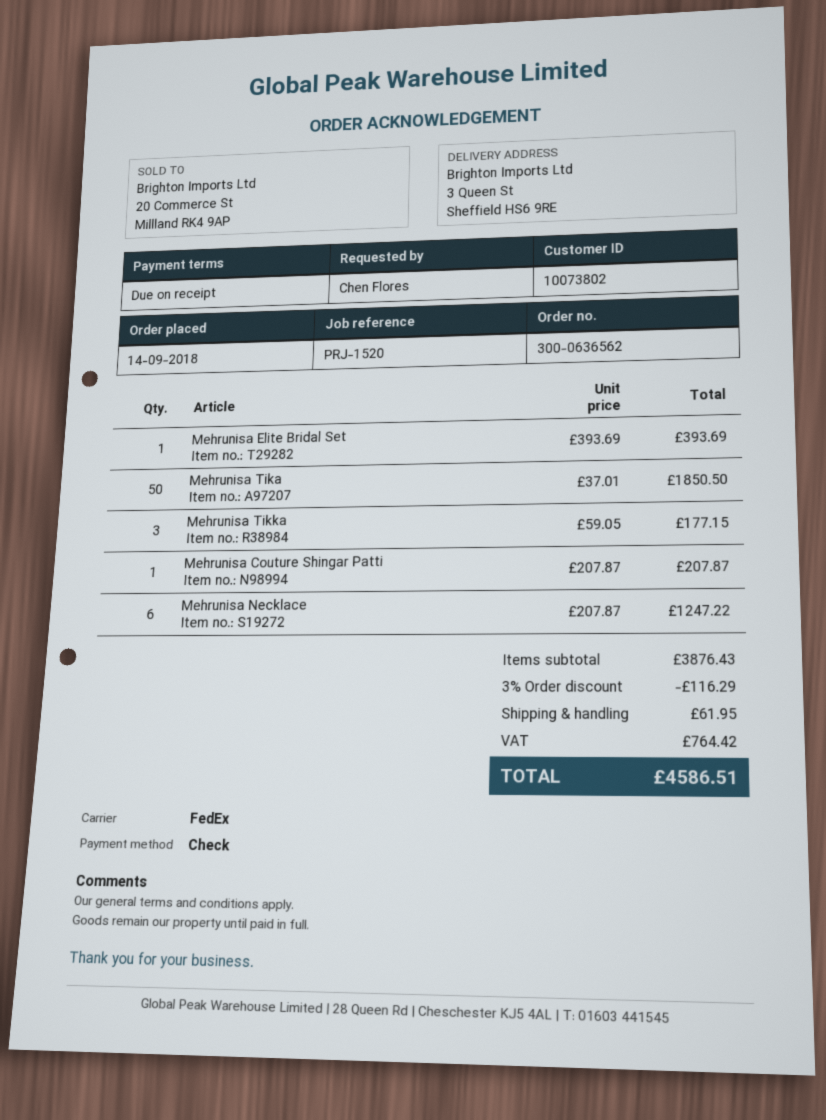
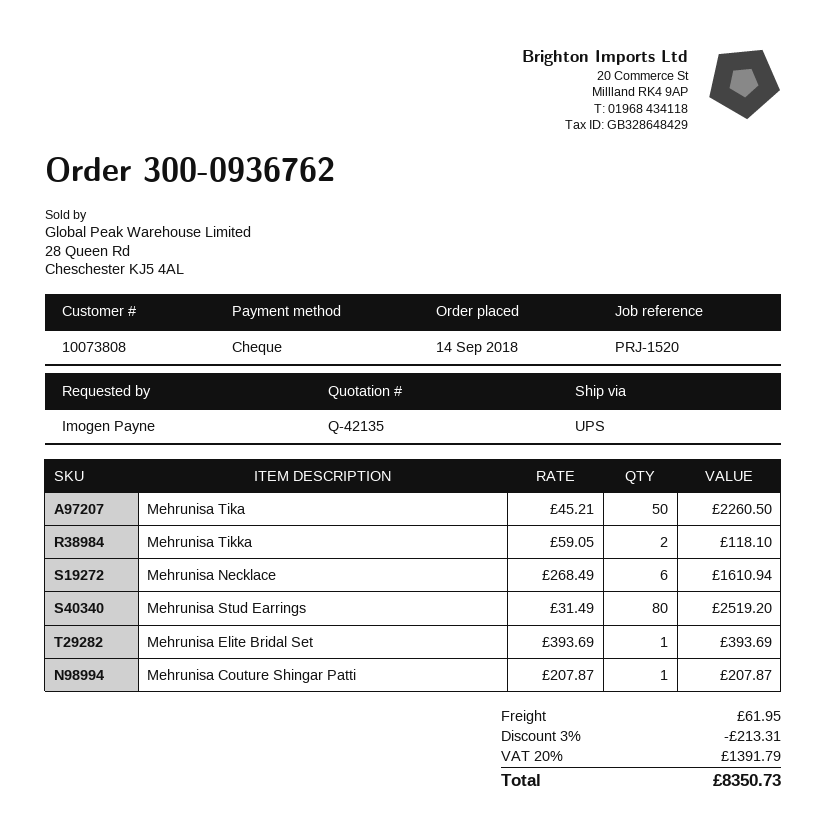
order number: 300-0636562 -> 300-0936762
customer number: 10073802 -> 10073808
ordered by: Chen Flores -> Imogen Payne
shipping method: FedEx -> UPS
Mehrunisa Tika: 50 x 37.01 = 1850.50 -> 50 x 45.21 = 2260.50
Mehrunisa Tikka: 3 x 59.05 = 177.15 -> 2 x 59.05 = 118.10
Mehrunisa Necklace: 6 x 207.87 = 1247.22 -> 6 x 268.49 = 1610.94
Mehrunisa Stud Earrings: none -> 80 x 31.49 = 2519.20
discount: 3% = 116.29 -> 3% = 213.31
tax: 764.42 -> 1391.79
total: 4586.51 -> 8350.73

